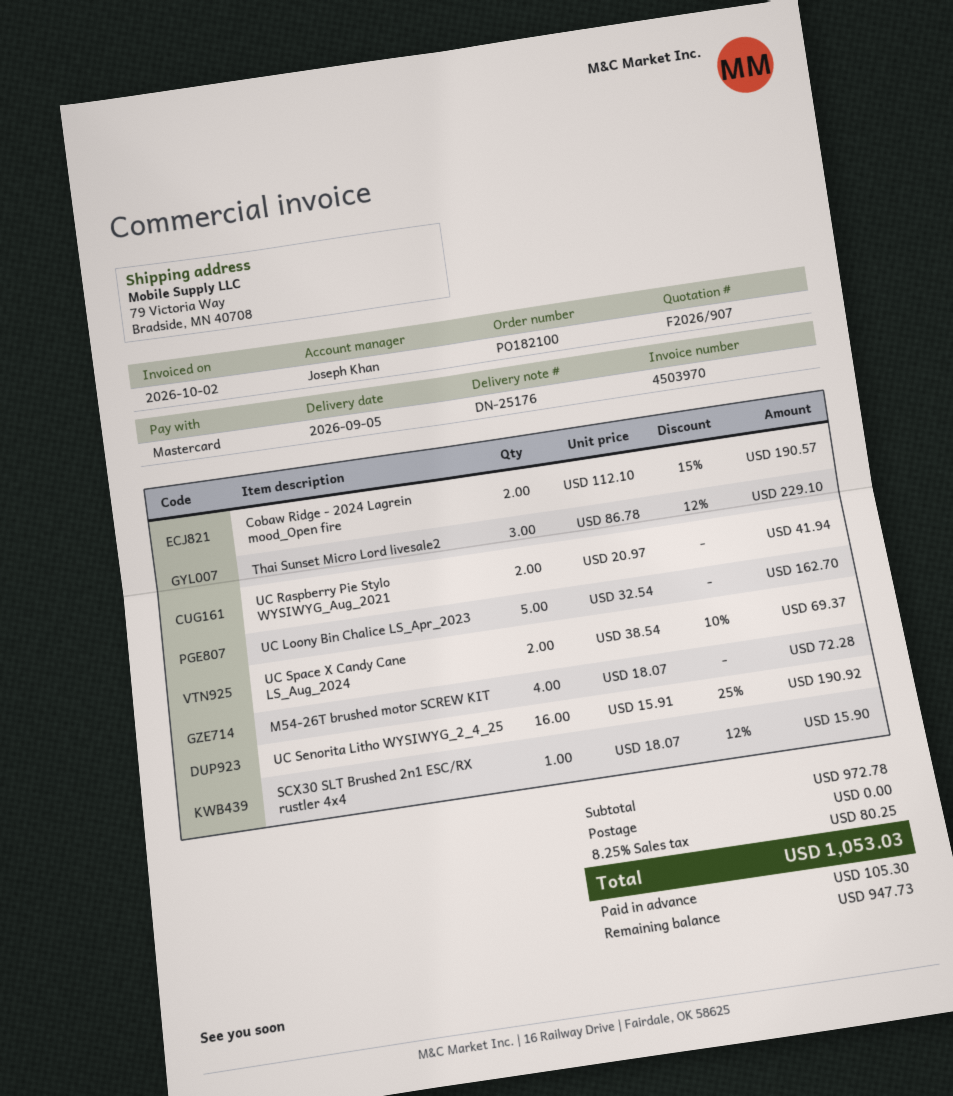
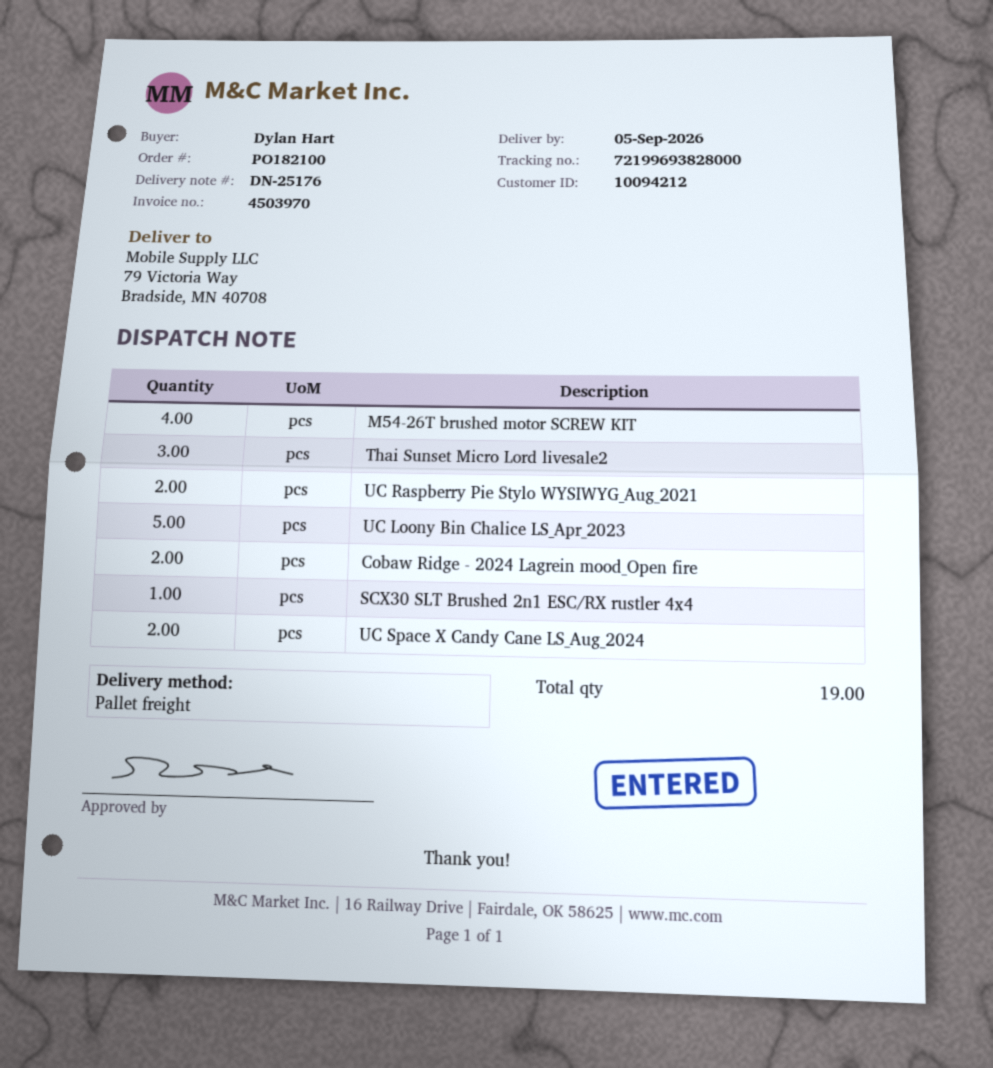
UC Senorita Litho WYSIWYG_2_4_25: 16 -> none

